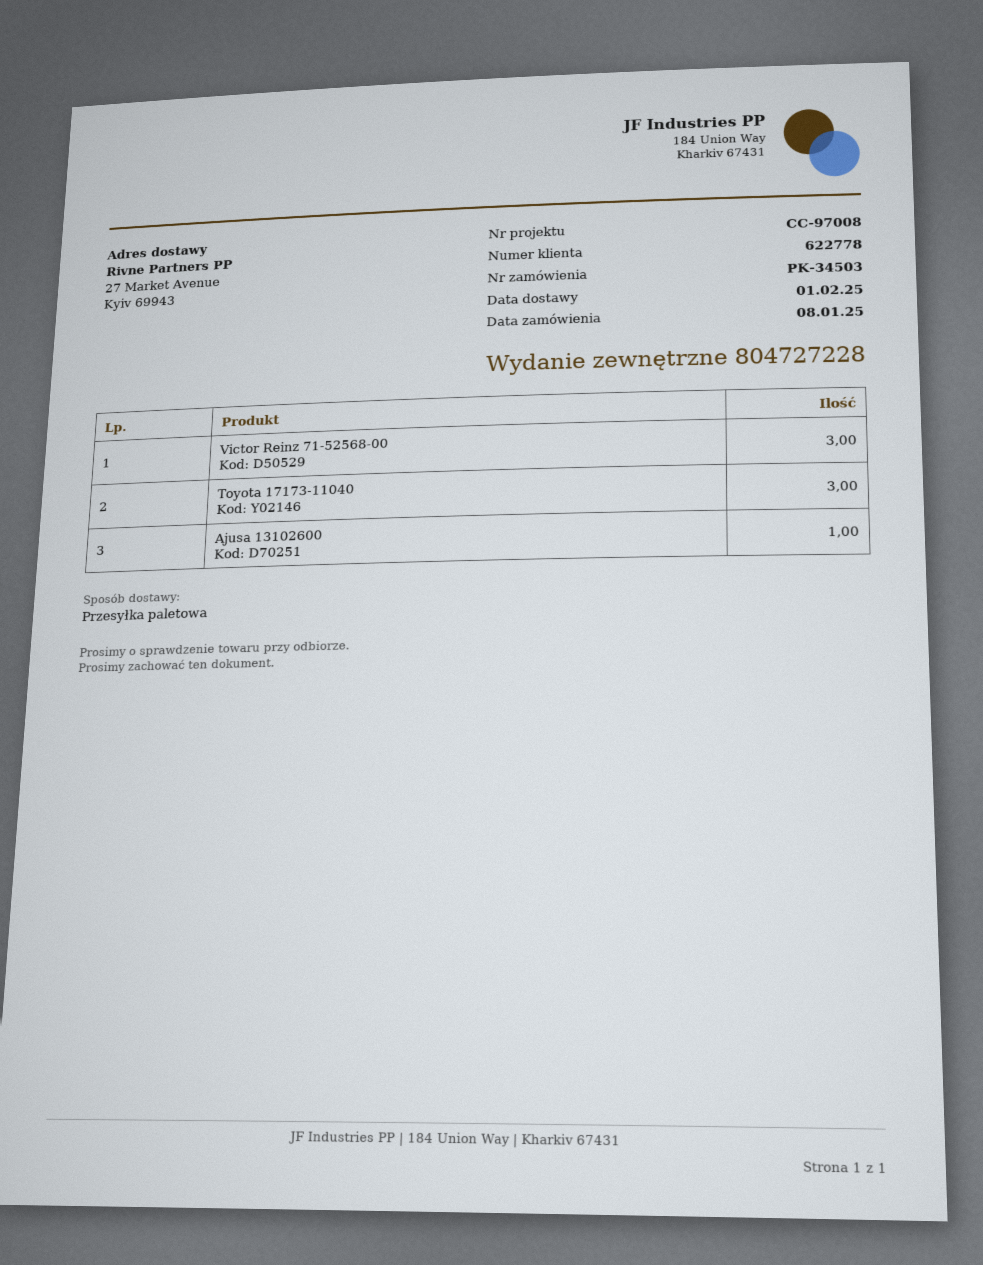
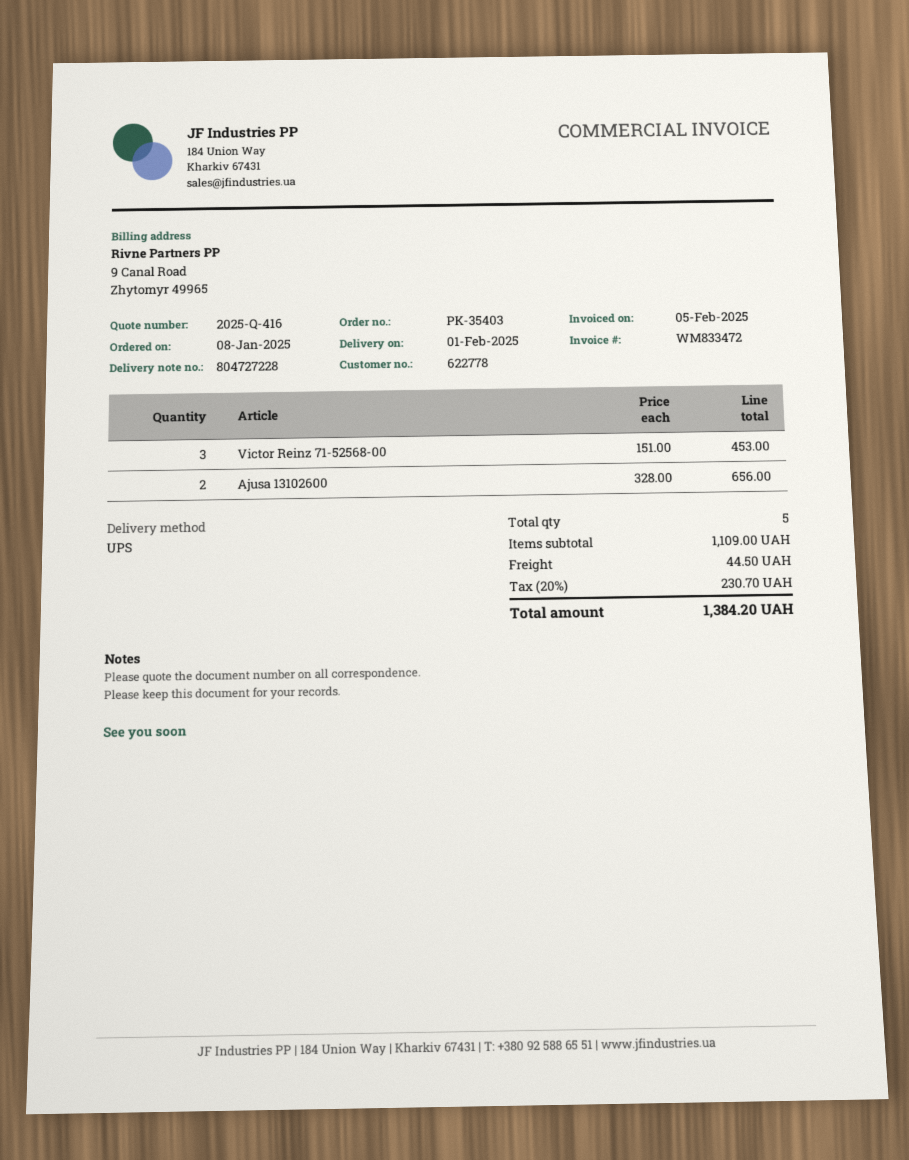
order number: PK-34503 -> PK-35403
shipping method: pallet freight -> UPS
Toyota 17173-11040: 3 -> none
Ajusa 13102600: 1 -> 2

